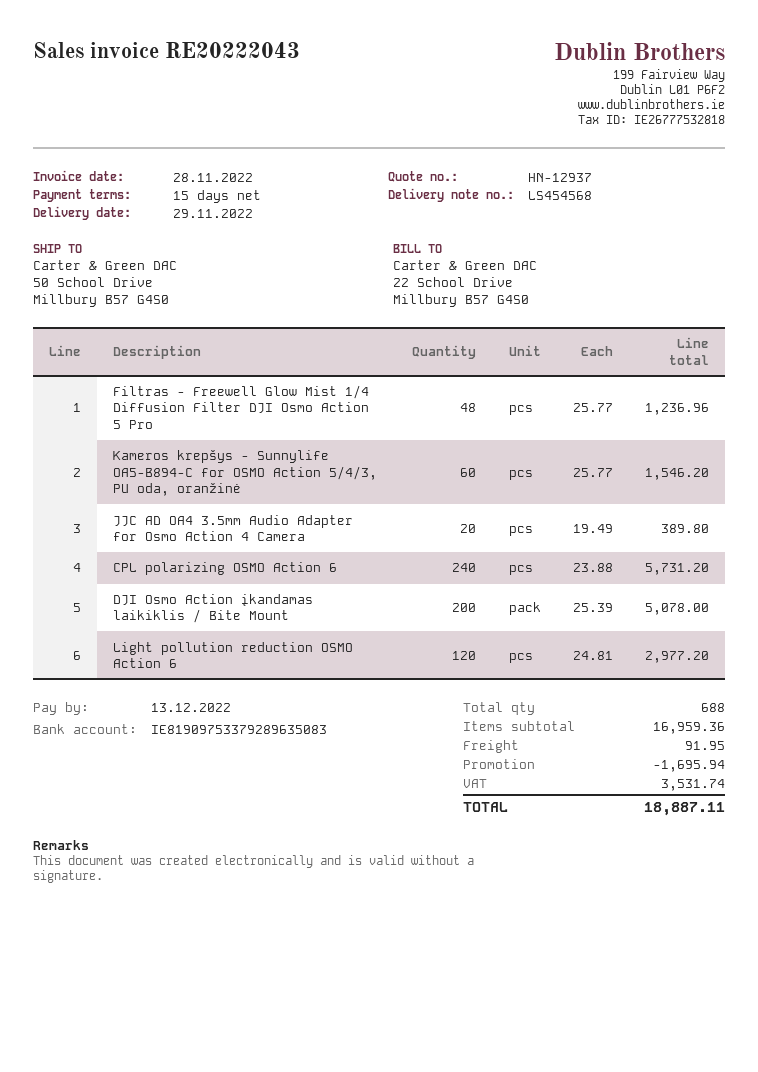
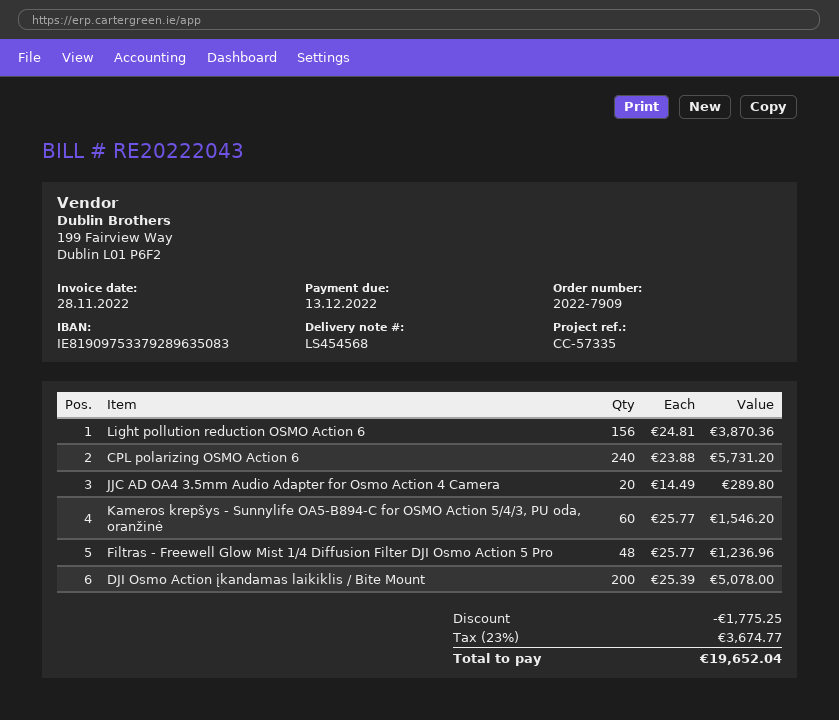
JJC AD OA4 3.5mm Audio Adapter for Osmo Action 4 Camera: 20 x 19.49 = 389.80 -> 20 x 14.49 = 289.80
Light pollution reduction OSMO Action 6: 120 x 24.81 = 2977.20 -> 156 x 24.81 = 3870.36
discount: 1695.94 -> 1775.25
shipping: 91.95 -> none
tax: 3531.74 -> 3674.77
total: 18887.11 -> 19652.04

